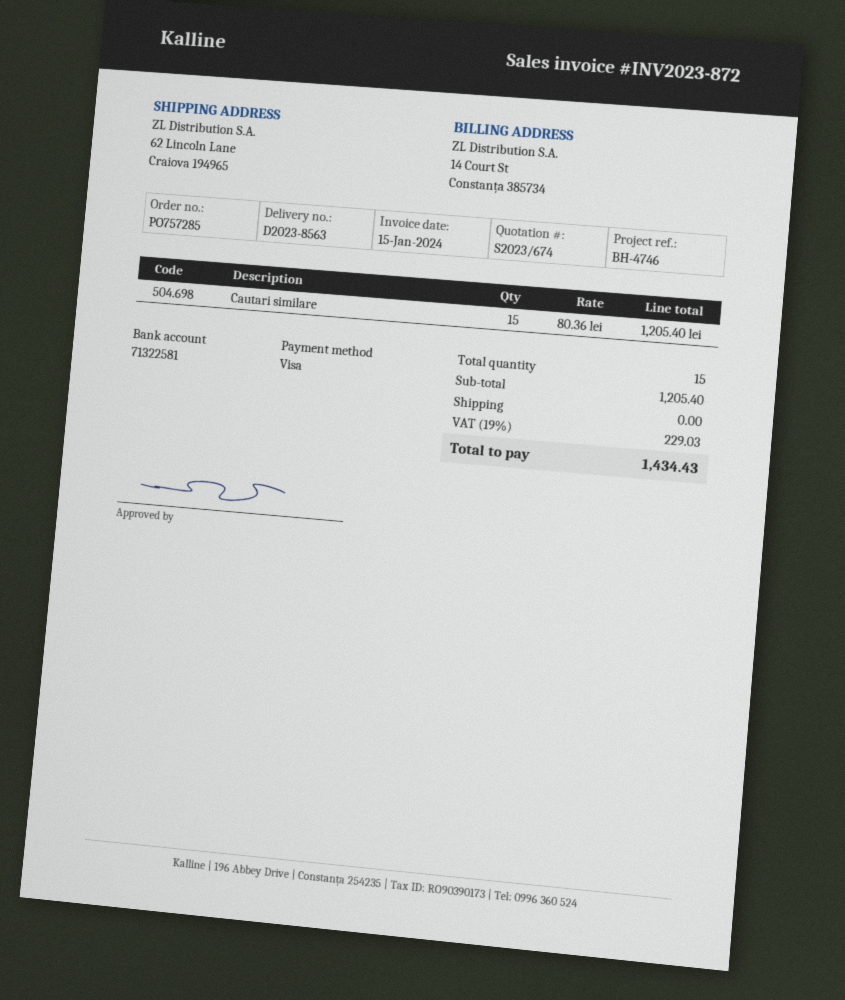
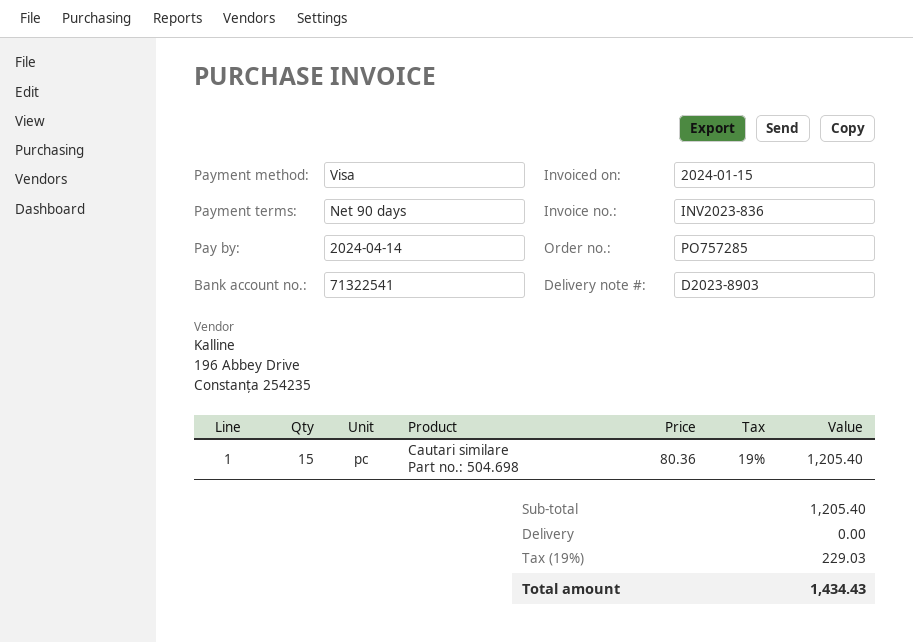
delivery note number: D2023-8563 -> D2023-8903
invoice number: INV2023-872 -> INV2023-836
bank account: 71322581 -> 71322541

